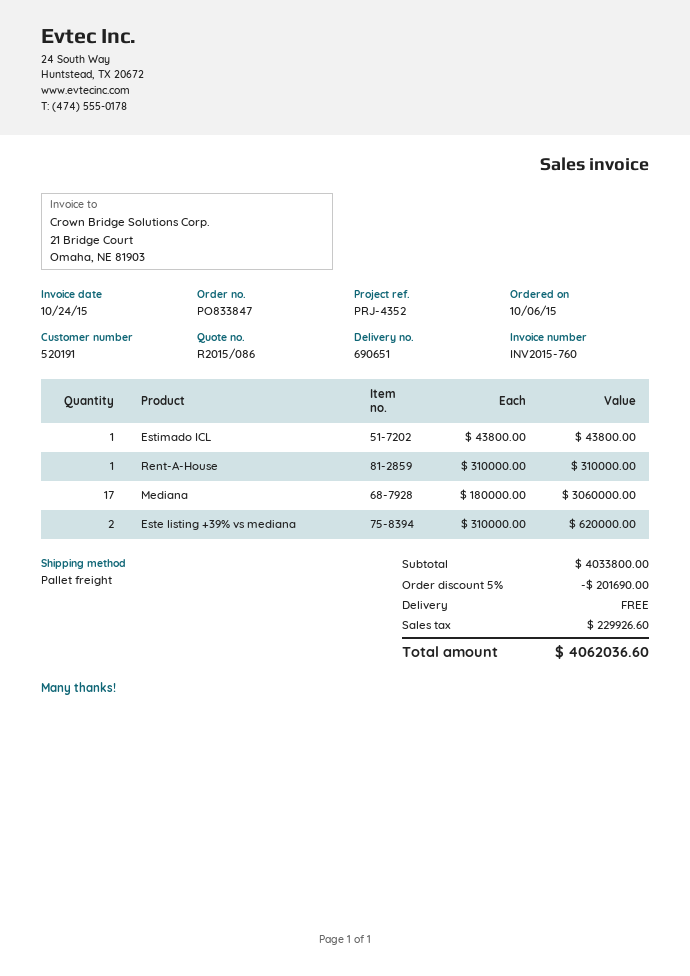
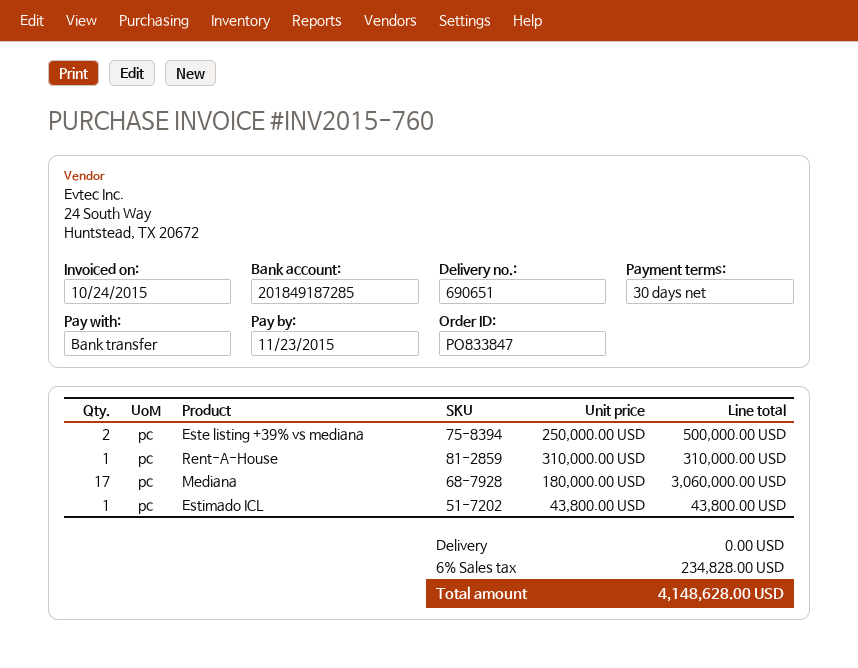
Este listing +39% vs mediana: 2 x 310000.00 = 620000.00 -> 2 x 250000.00 = 500000.00
discount: 5% = 201690.00 -> none
tax: 229926.60 -> 234828.00
total: 4062036.60 -> 4148628.00

